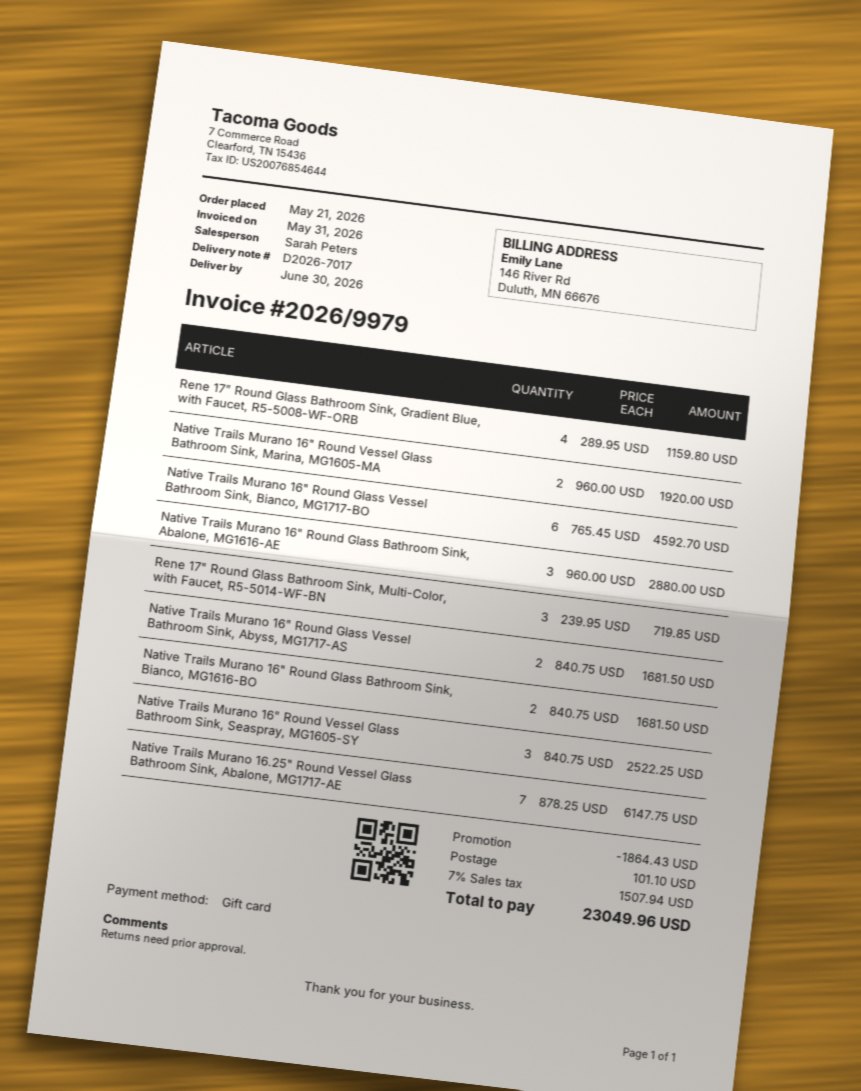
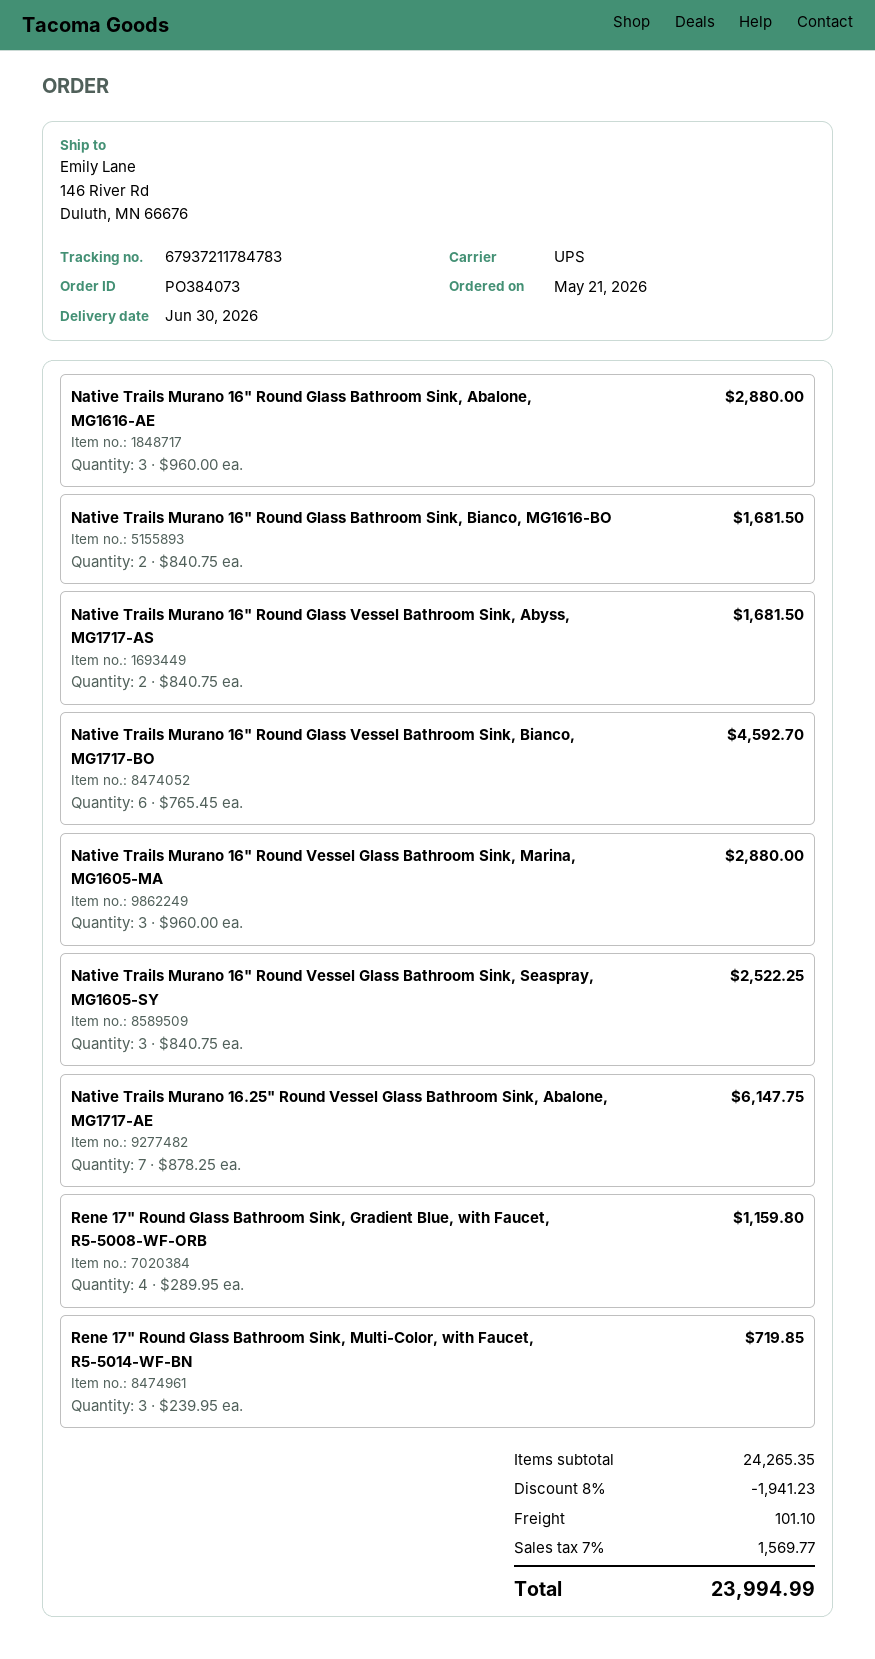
Native Trails Murano 16" Round Vessel Glass Bathroom Sink, Marina, MG1605-MA: 2 x 960.00 = 1920.00 -> 3 x 960.00 = 2880.00
discount: 1864.43 -> 1941.23
tax: 7% = 1507.94 -> 7% = 1569.77
total: 23049.96 -> 23994.99

